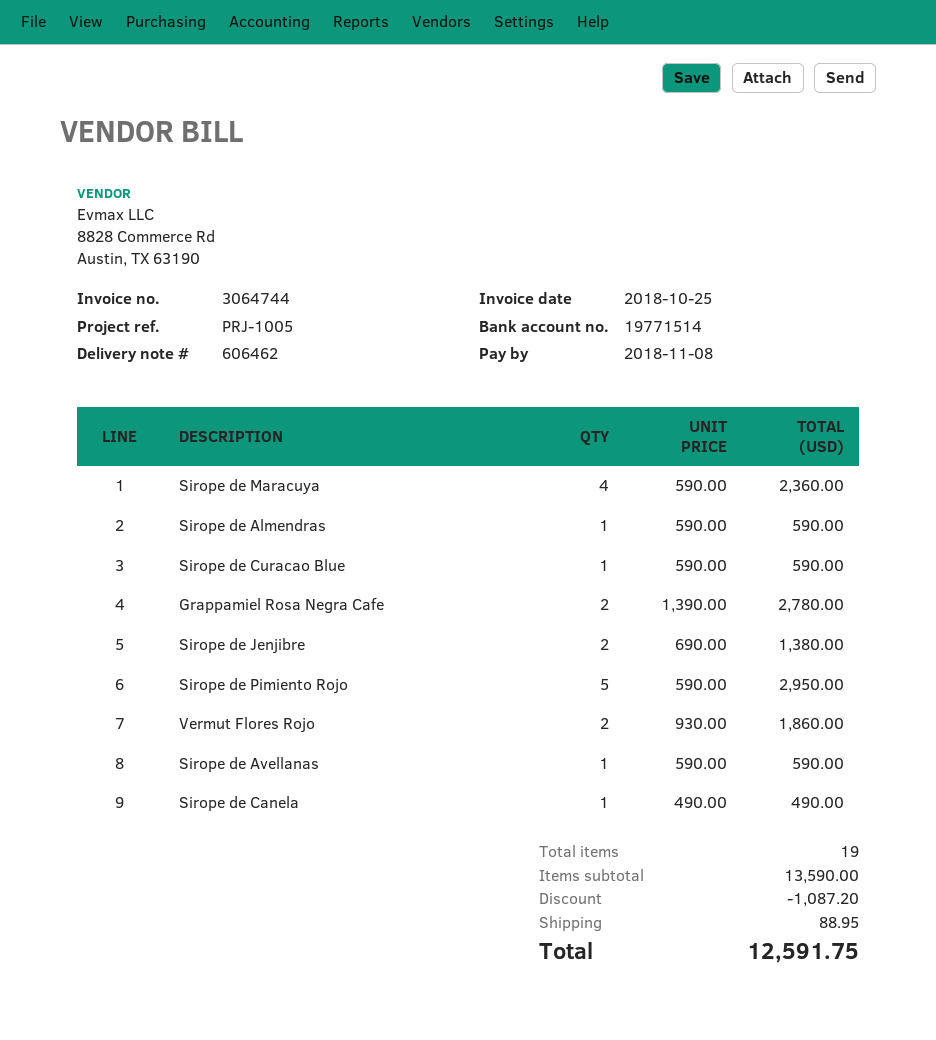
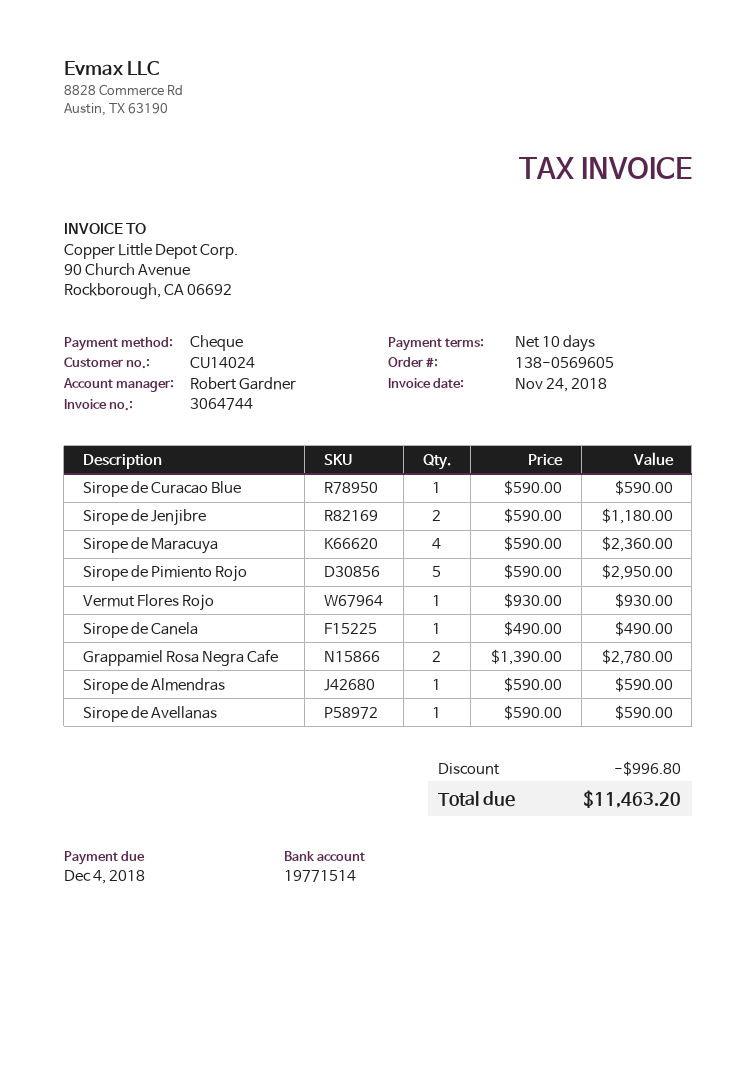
invoice date: 2018-10-25 -> 2018-11-24
due date: 2018-11-08 -> 2018-12-04
Sirope de Jenjibre: 2 x 690.00 = 1380.00 -> 2 x 590.00 = 1180.00
Vermut Flores Rojo: 2 x 930.00 = 1860.00 -> 1 x 930.00 = 930.00
discount: 1087.20 -> 996.80
shipping: 88.95 -> none
total: 12591.75 -> 11463.20

